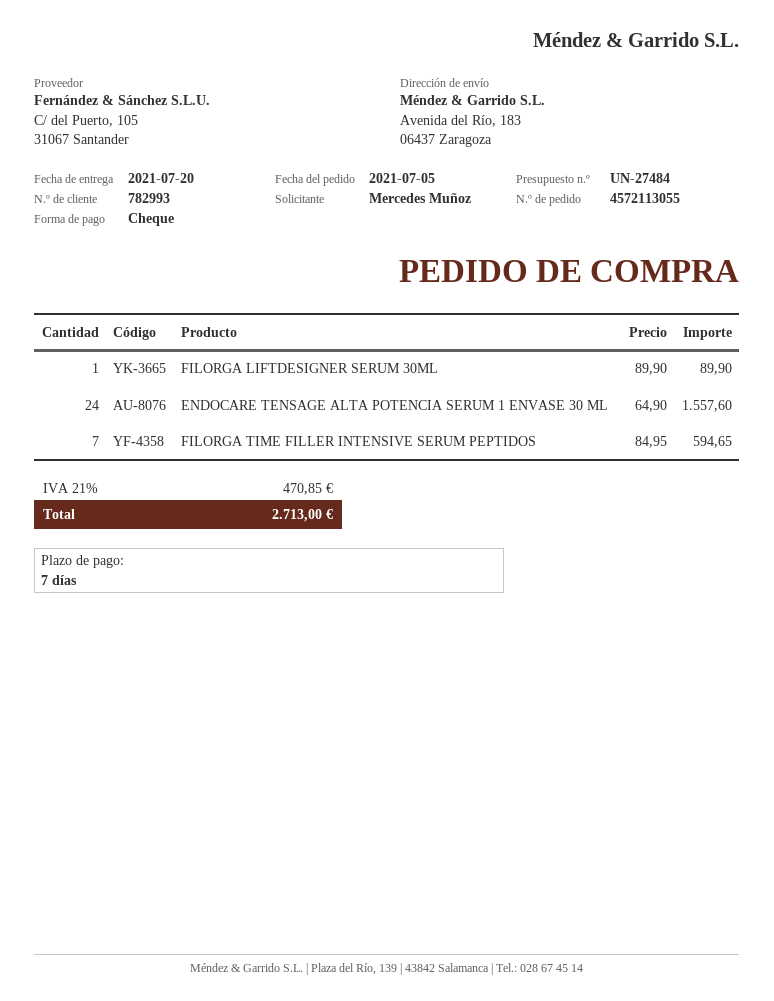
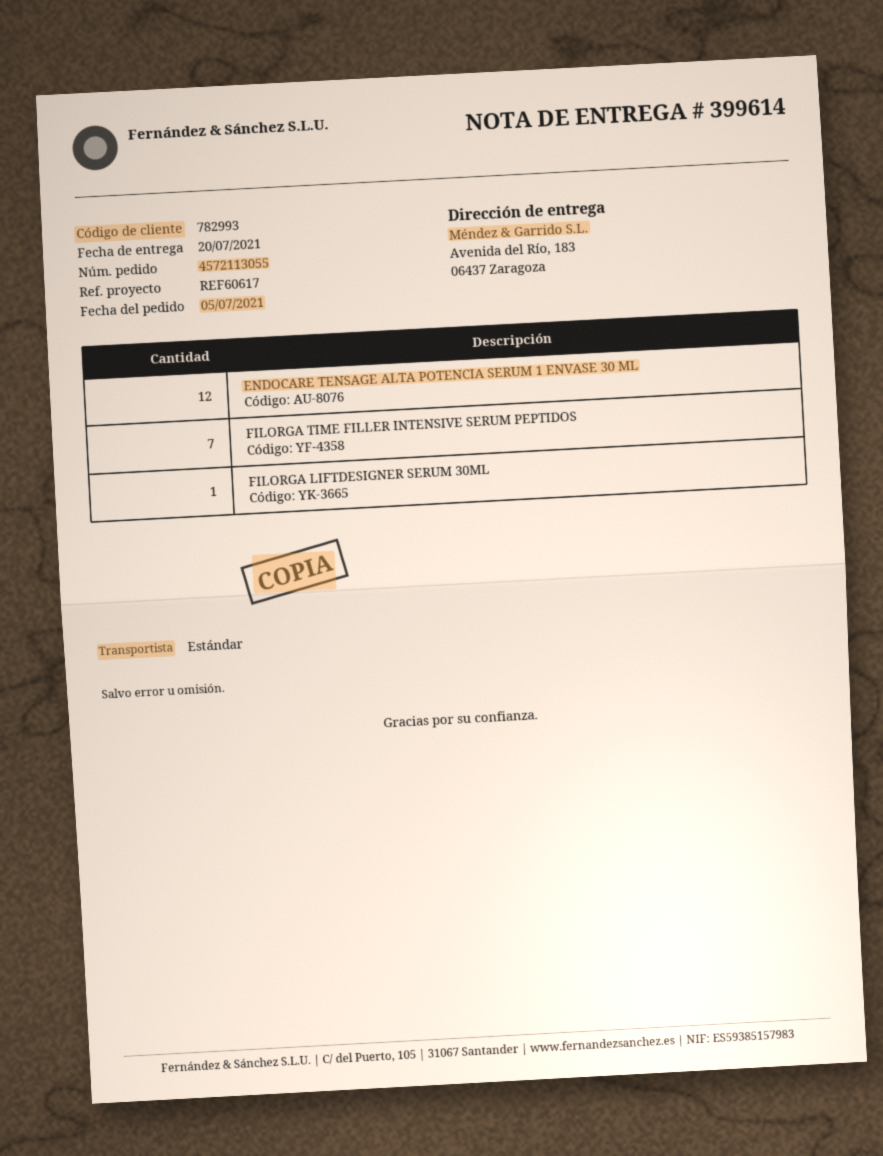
ENDOCARE TENSAGE ALTA POTENCIA SERUM 1 ENVASE 30 ML: 24 -> 12

